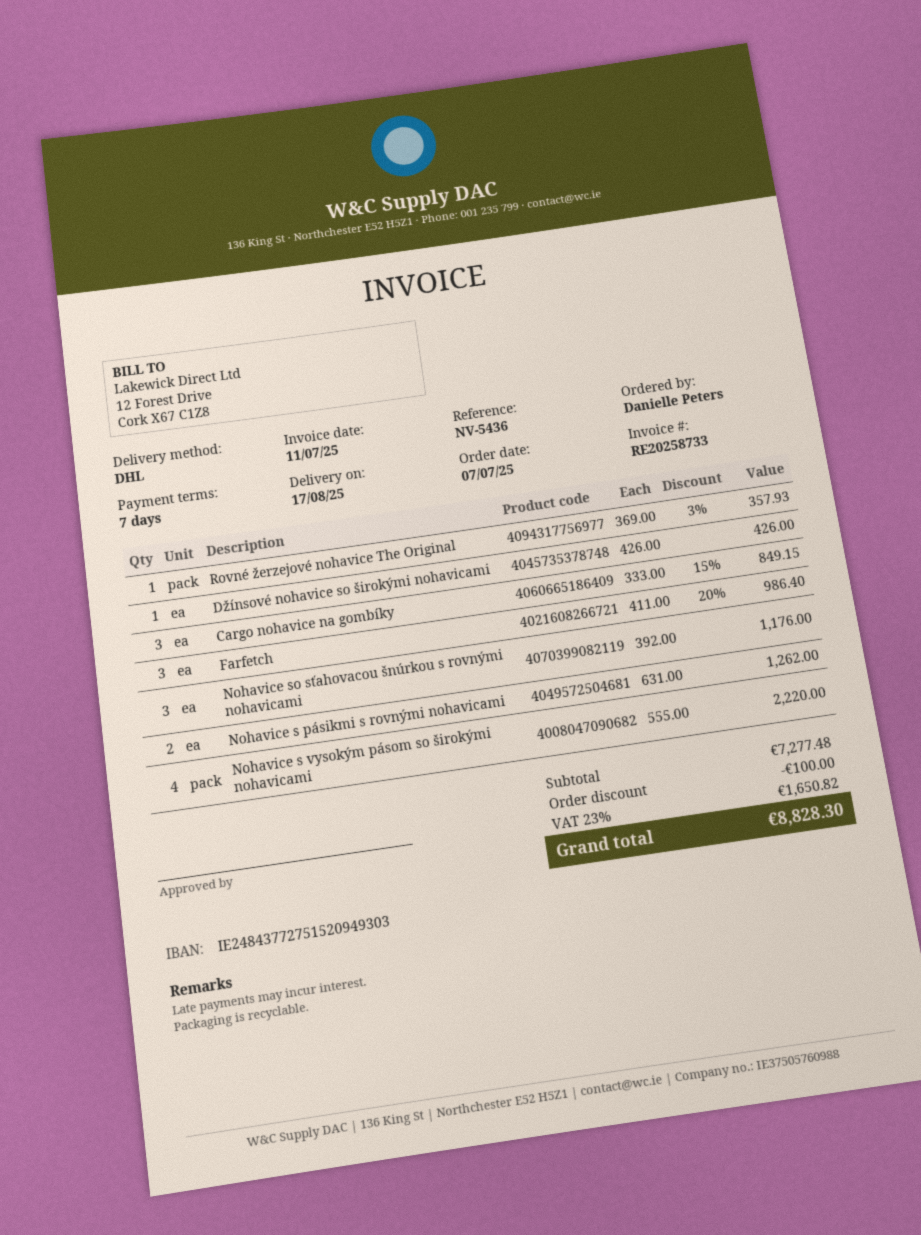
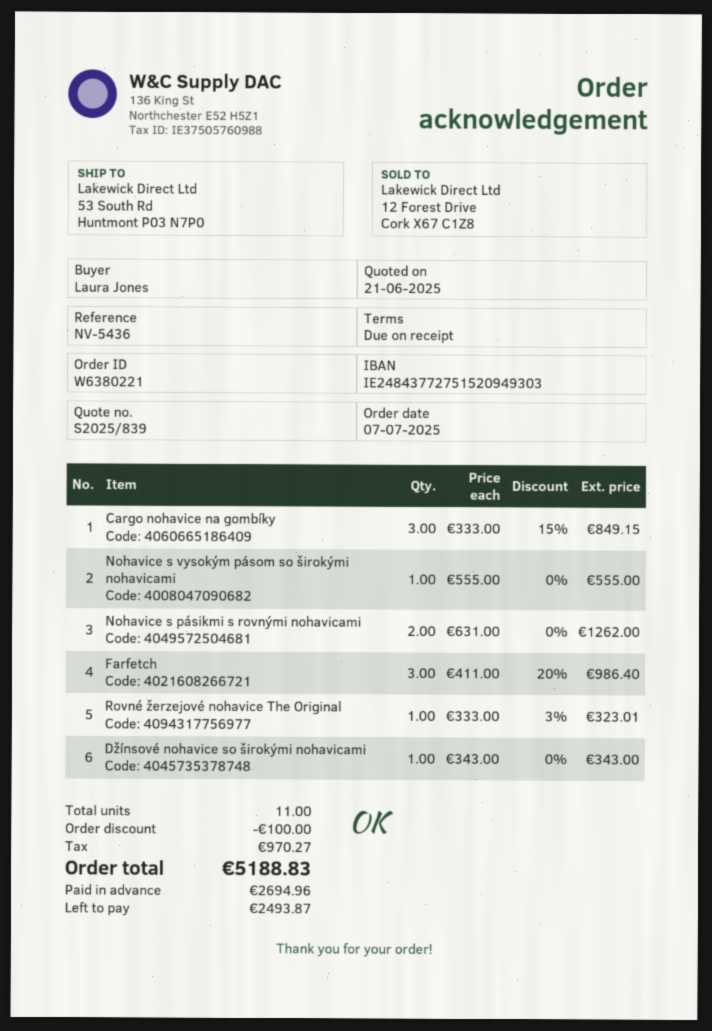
payment terms: 7 days -> on receipt
ordered by: Danielle Peters -> Laura Jones
Rovné žerzejové nohavice The Original: 1 x 369.00 - 3% = 357.93 -> 1 x 333.00 - 3% = 323.01
Džínsové nohavice so širokými nohavicami: 1 x 426.00 = 426.00 -> 1 x 343.00 = 343.00
Nohavice so sťahovacou šnúrkou s rovnými nohavicami: 3 x 392.00 = 1176.00 -> none
Nohavice s vysokým pásom so širokými nohavicami: 4 x 555.00 = 2220.00 -> 1 x 555.00 = 555.00
tax: 1650.82 -> 970.27
total: 8828.30 -> 5188.83

